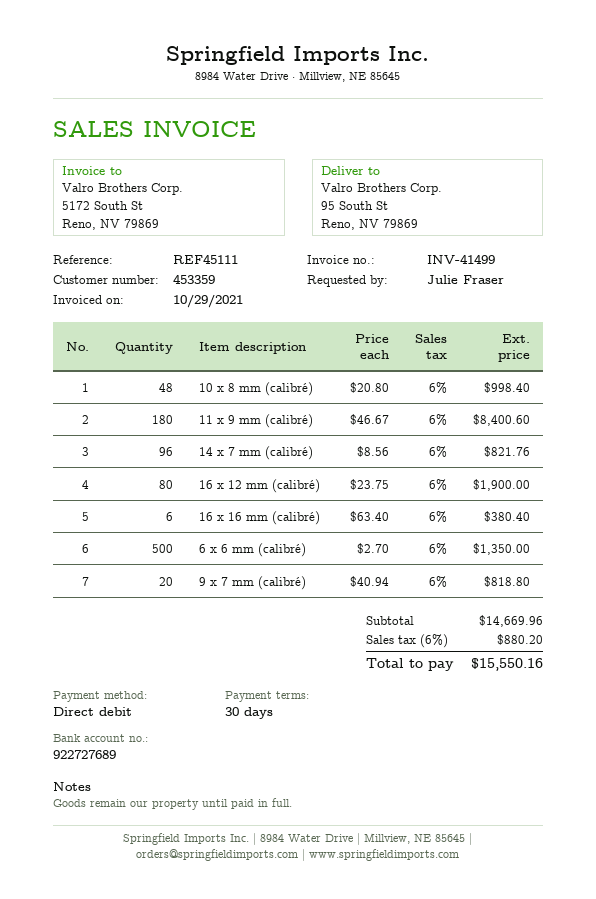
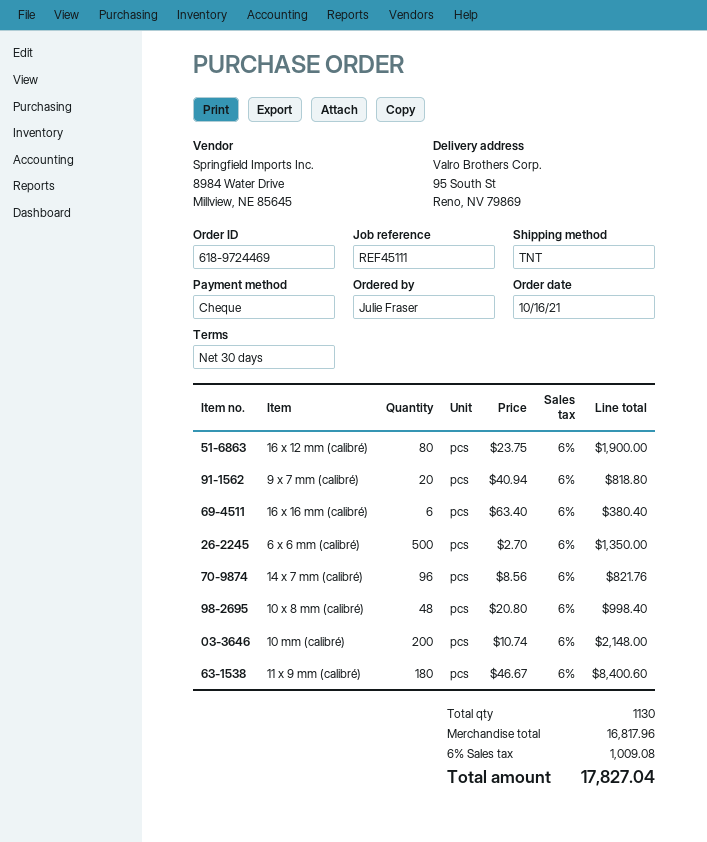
payment method: direct debit -> cheque
10 mm (calibré): none -> 200 x 10.74 = 2148.00
subtotal: 14669.96 -> 16817.96
tax: 6% = 880.20 -> 6% = 1009.08
total: 15550.16 -> 17827.04

